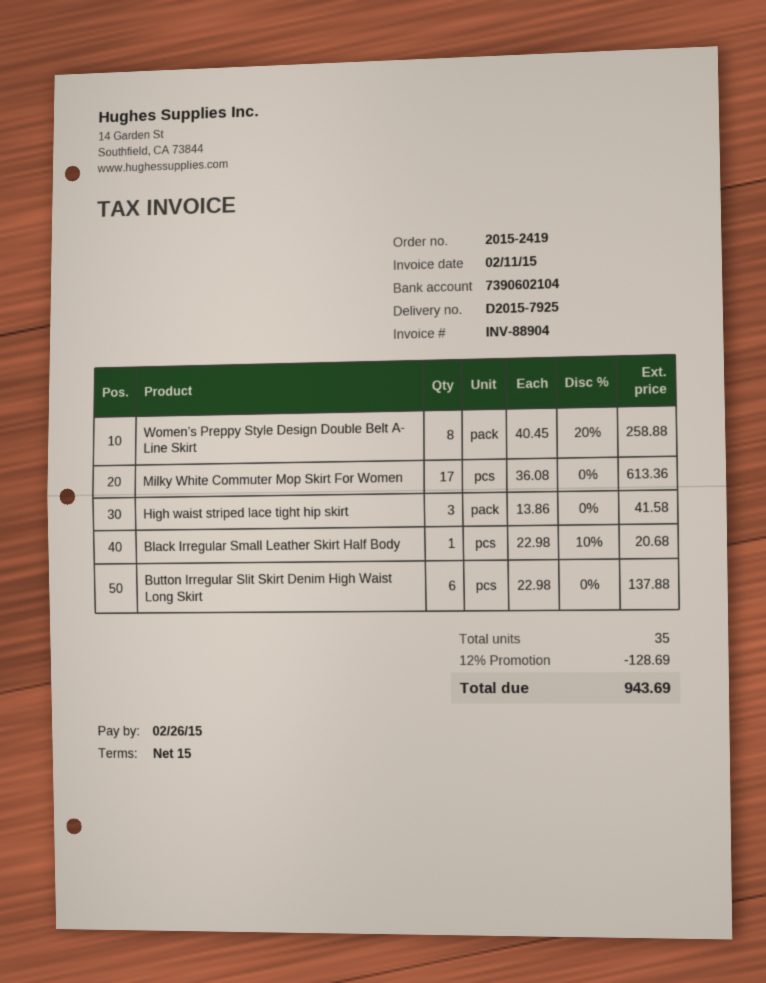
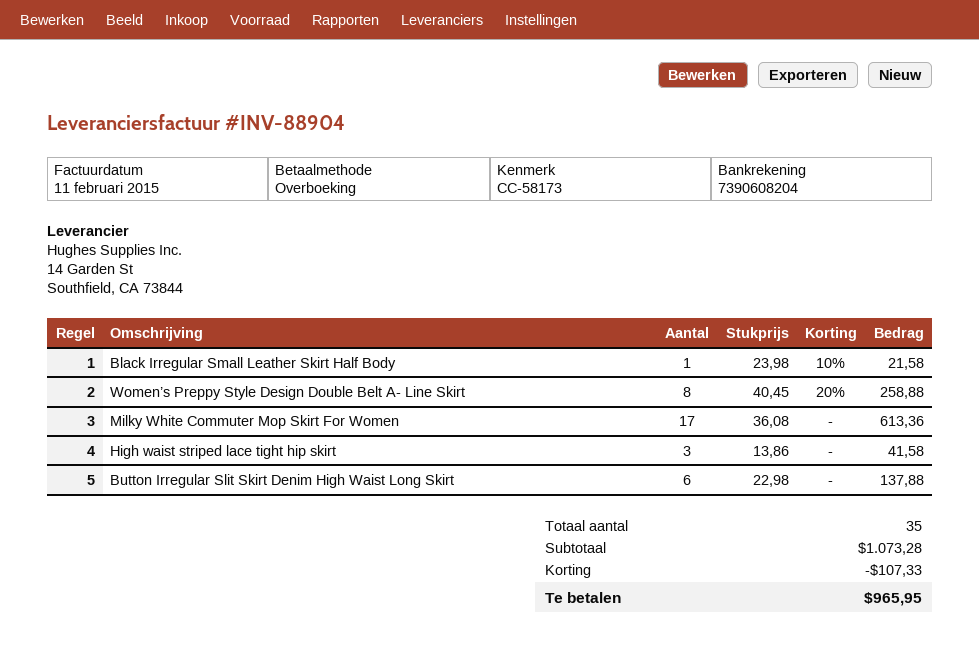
bank account: 7390602104 -> 7390608204
Black Irregular Small Leather Skirt Half Body: 1 x 22.98 - 10% = 20.68 -> 1 x 23.98 - 10% = 21.58
discount: 128.69 -> 107.33
total: 943.69 -> 965.95

